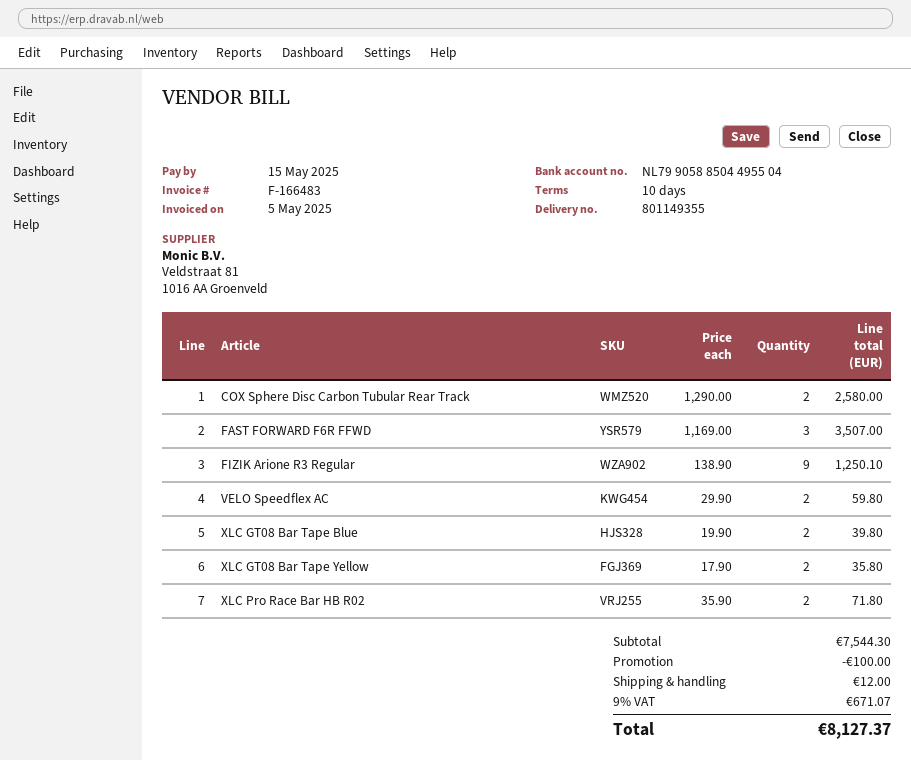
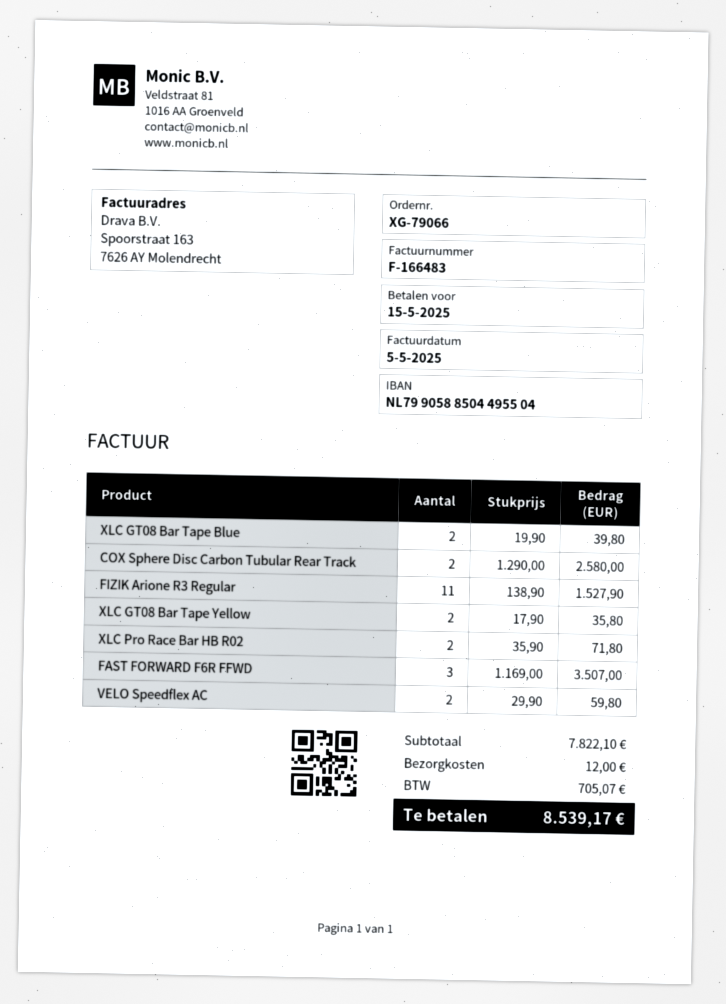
FIZIK Arione R3 Regular: 9 x 138.90 = 1250.10 -> 11 x 138.90 = 1527.90
subtotal: 7544.30 -> 7822.10
discount: 100.00 -> none
tax: 671.07 -> 705.07
total: 8127.37 -> 8539.17

